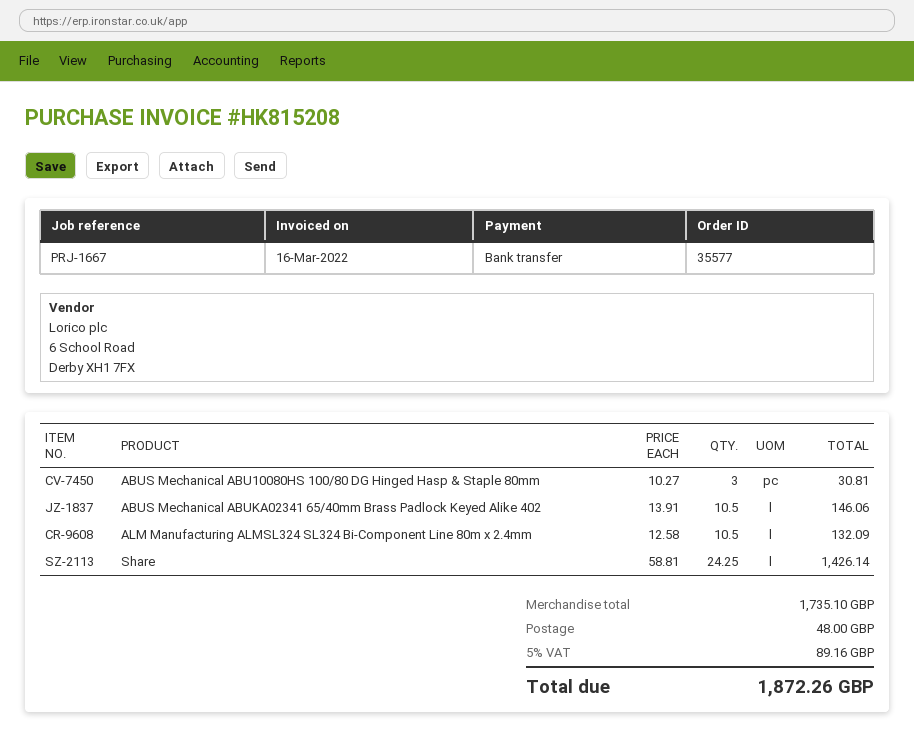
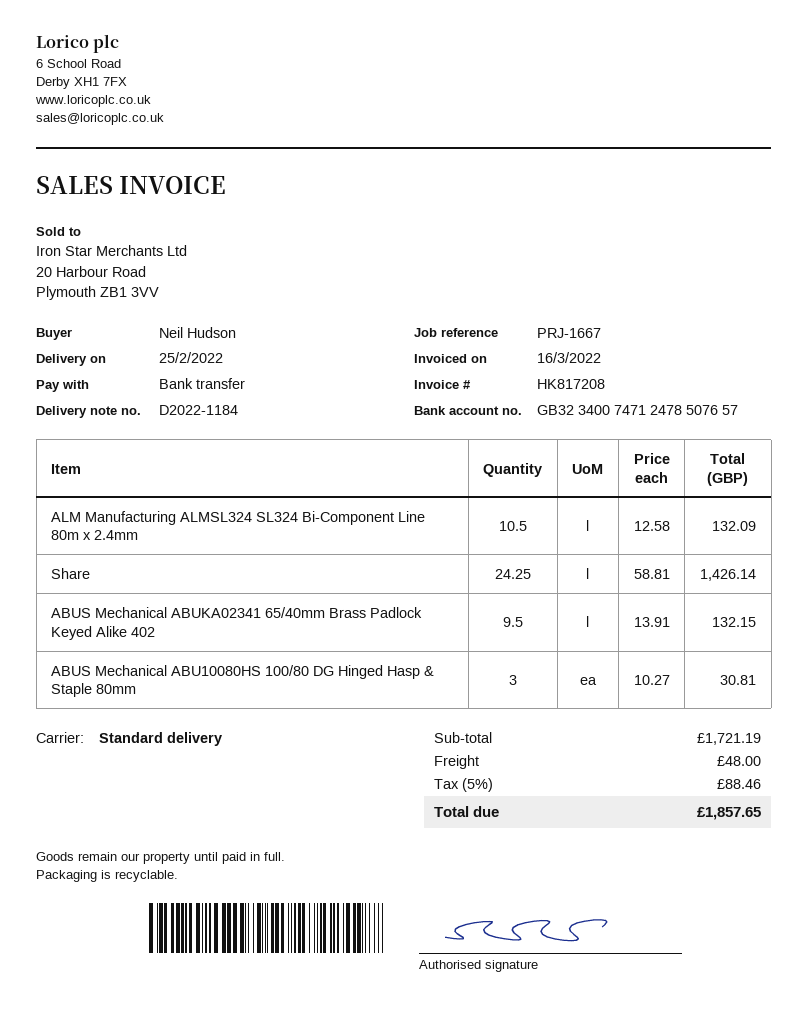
invoice number: HK815208 -> HK817208
ABUS Mechanical ABUKA02341 65/40mm Brass Padlock Keyed Alike 402: 10.5 x 13.91 = 146.06 -> 9.5 x 13.91 = 132.15
subtotal: 1735.10 -> 1721.19
tax: 5% = 89.16 -> 5% = 88.46
total: 1872.26 -> 1857.65

